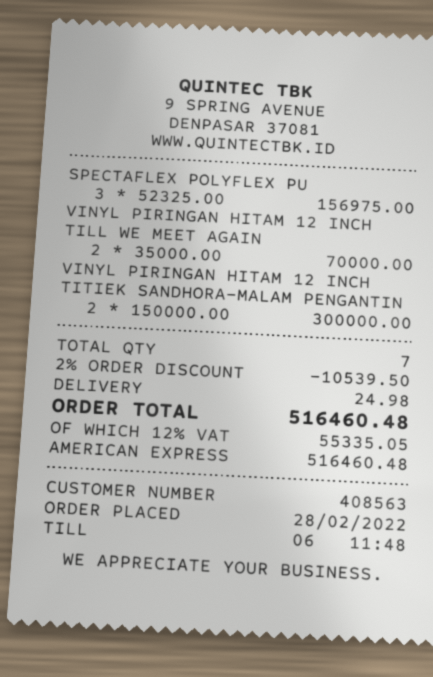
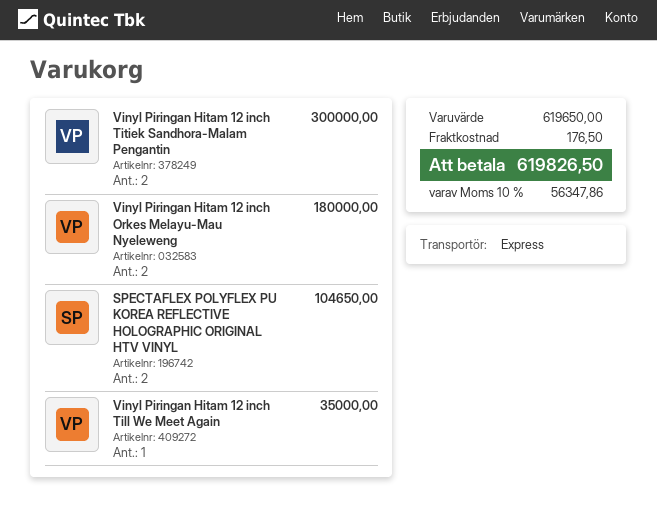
SPECTAFLEX POLYFLEX PU: 3 for 156975.00 -> 2 for 104650.00
VINYL PIRINGAN HITAM 12 INCH TILL WE MEET AGAIN: 2 for 70000.00 -> 1 for 35000.00
Vinyl Piringan Hitam 12 inch Orkes Melayu-Mau Nyeleweng: none -> 2 for 180000.00
discount: 2% = 10539.50 -> none
shipping: 24.98 -> 176.50
tax: 12% = 55335.05 -> 10% = 56347.86
total: 516460.48 -> 619826.50

